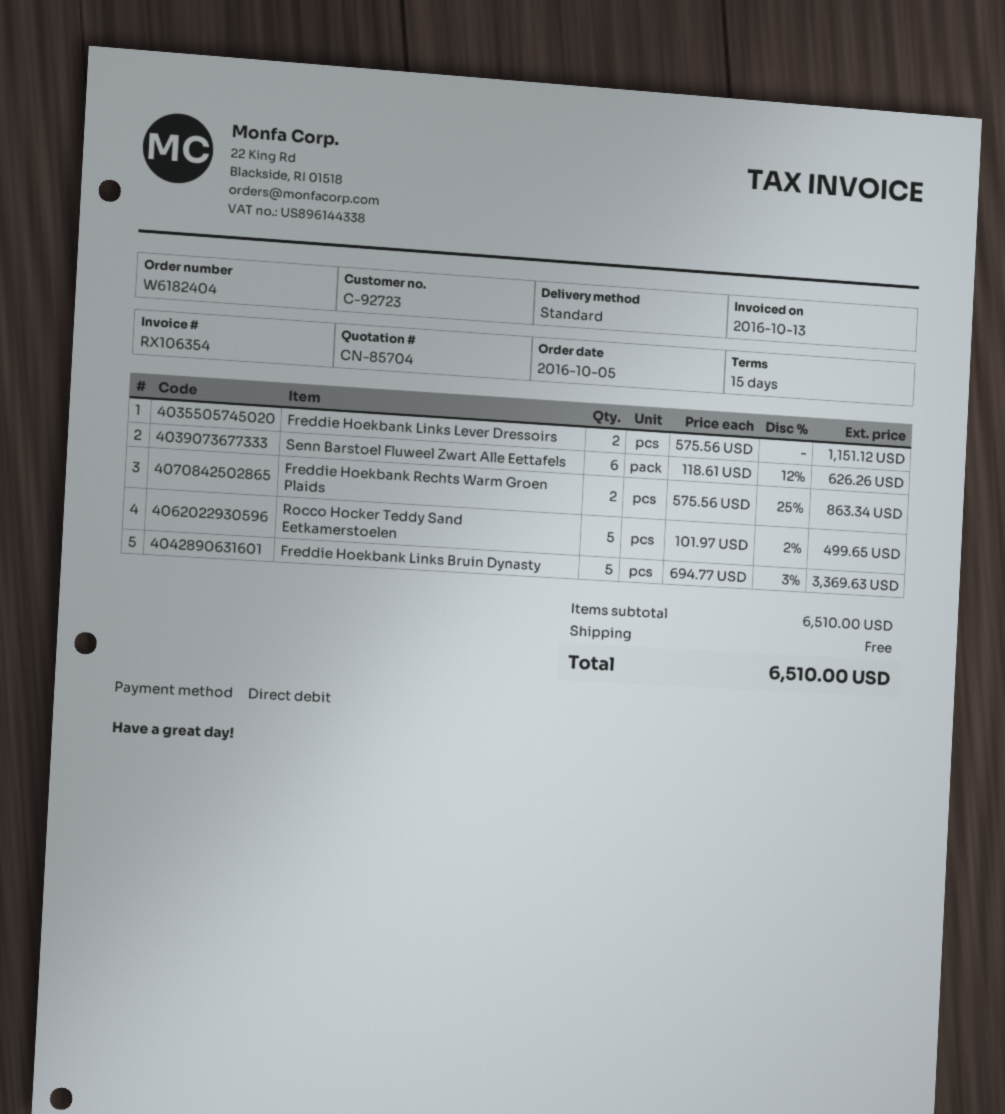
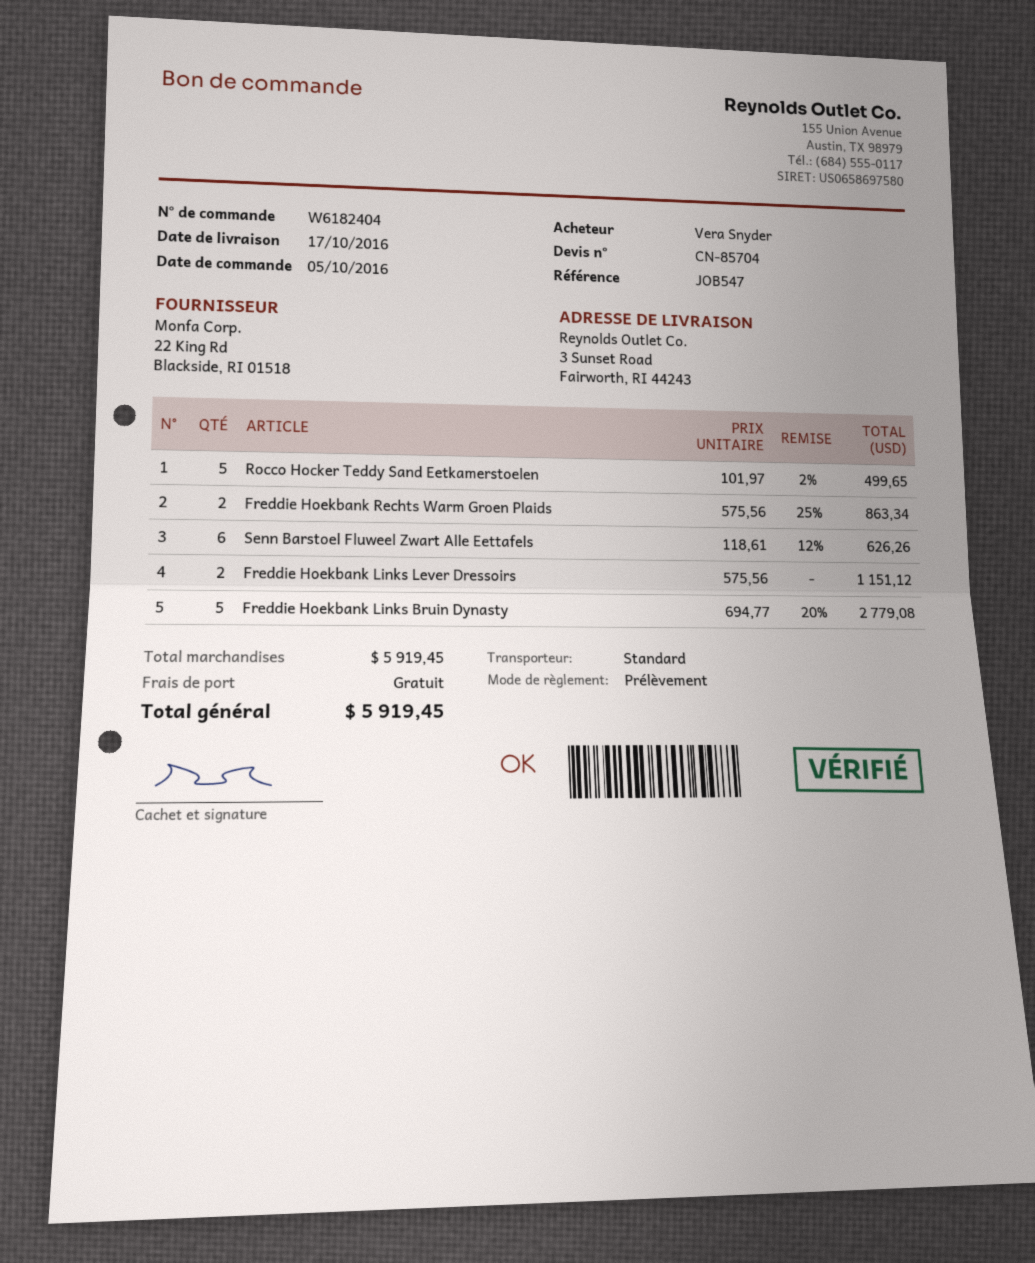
Freddie Hoekbank Links Bruin Dynasty: 5 x 694.77 - 3% = 3369.63 -> 5 x 694.77 - 20% = 2779.08
subtotal: 6510.00 -> 5919.45
total: 6510.00 -> 5919.45

